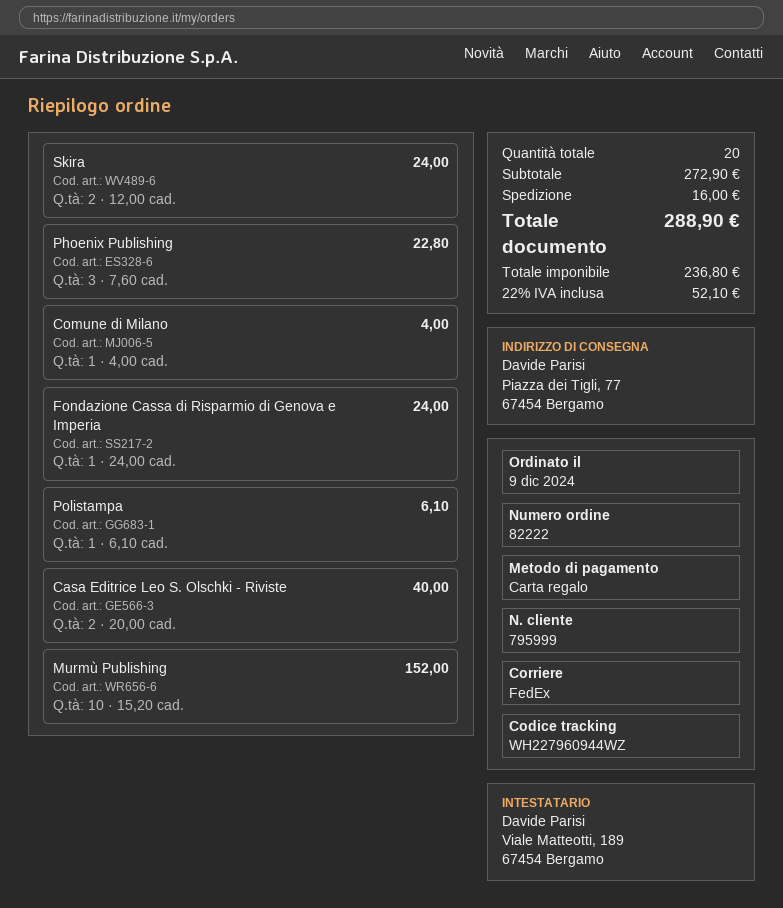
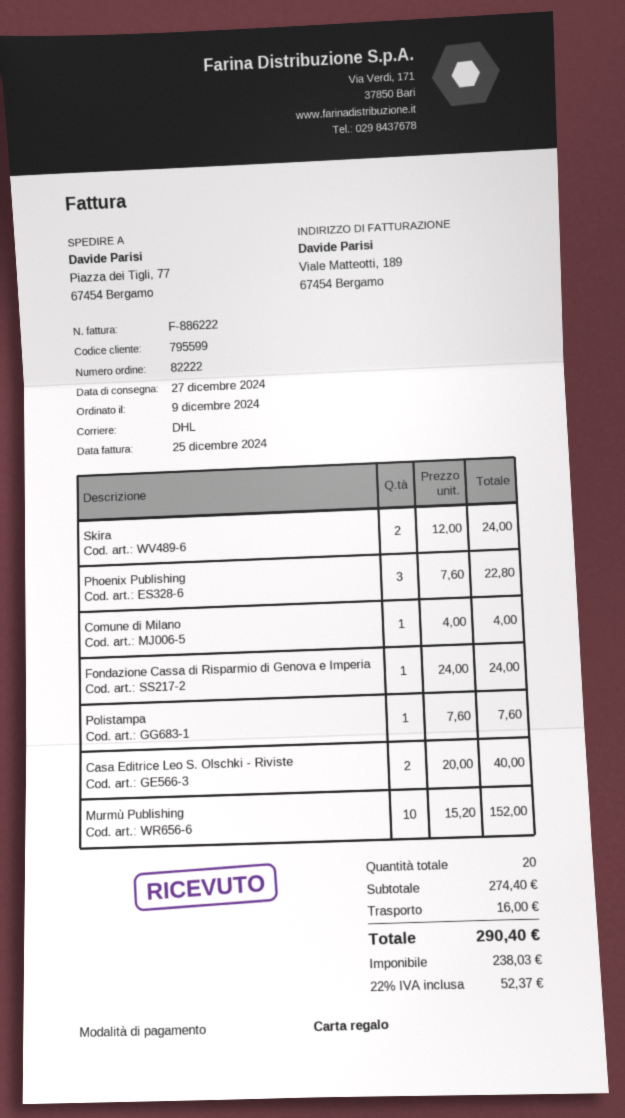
customer number: 795999 -> 795599
shipping method: FedEx -> DHL
Polistampa: 1 x 6.10 = 6.10 -> 1 x 7.60 = 7.60
subtotal: 272.90 -> 274.40
net: 236.80 -> 238.03
tax: 22% = 52.10 -> 22% = 52.37
total: 288.90 -> 290.40

